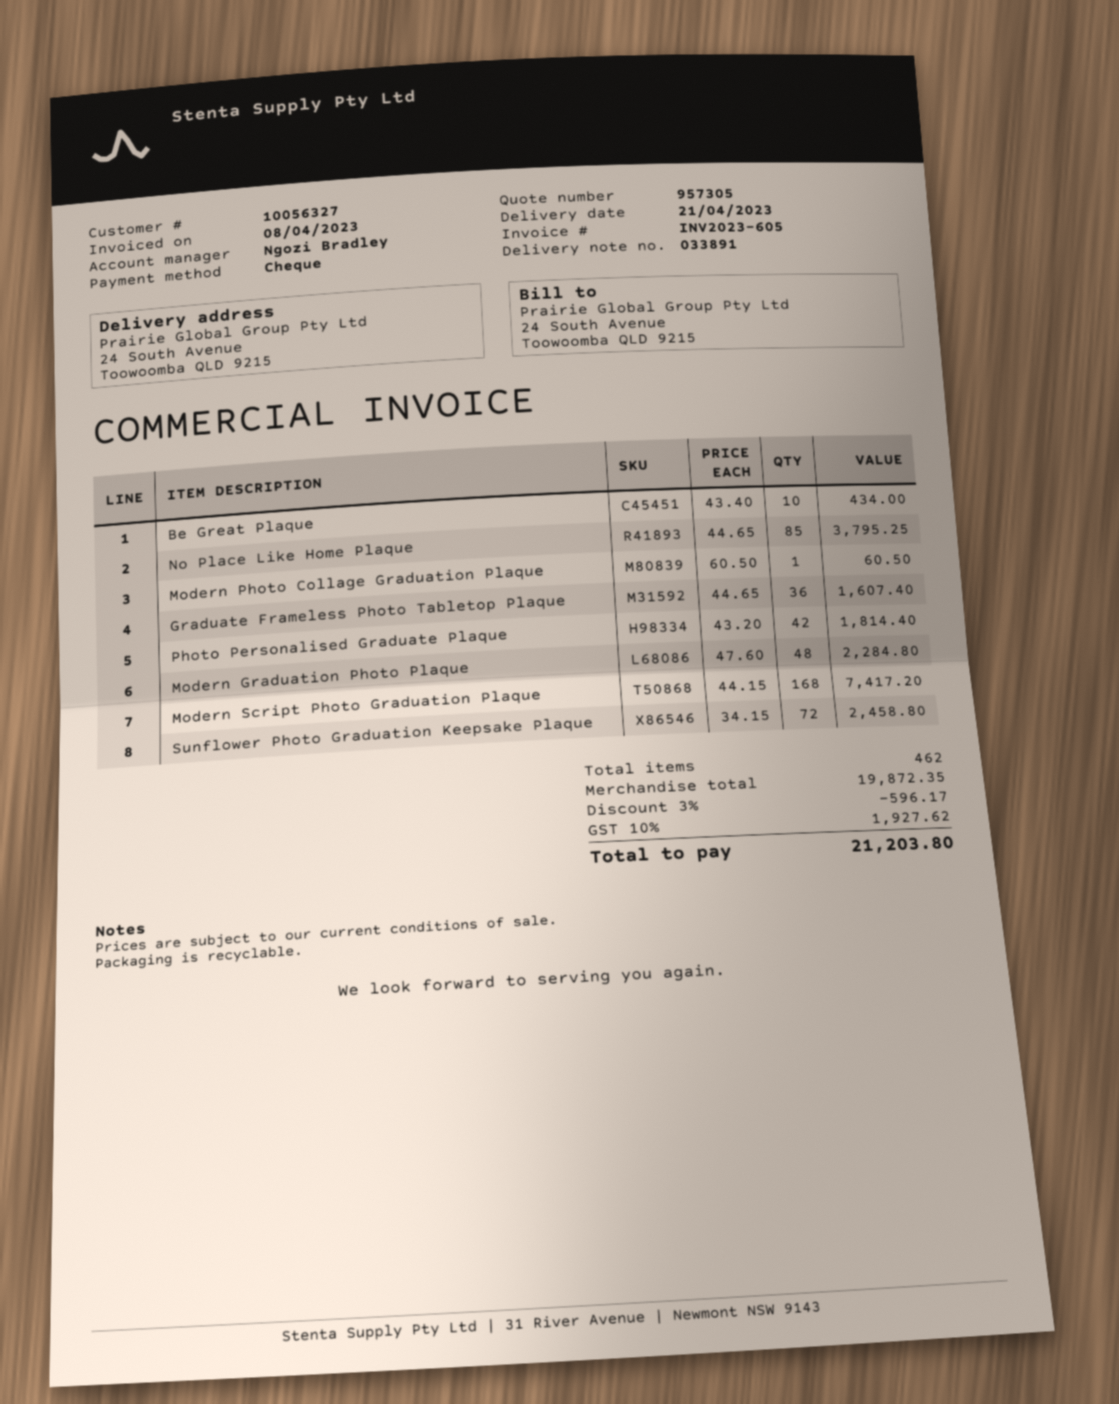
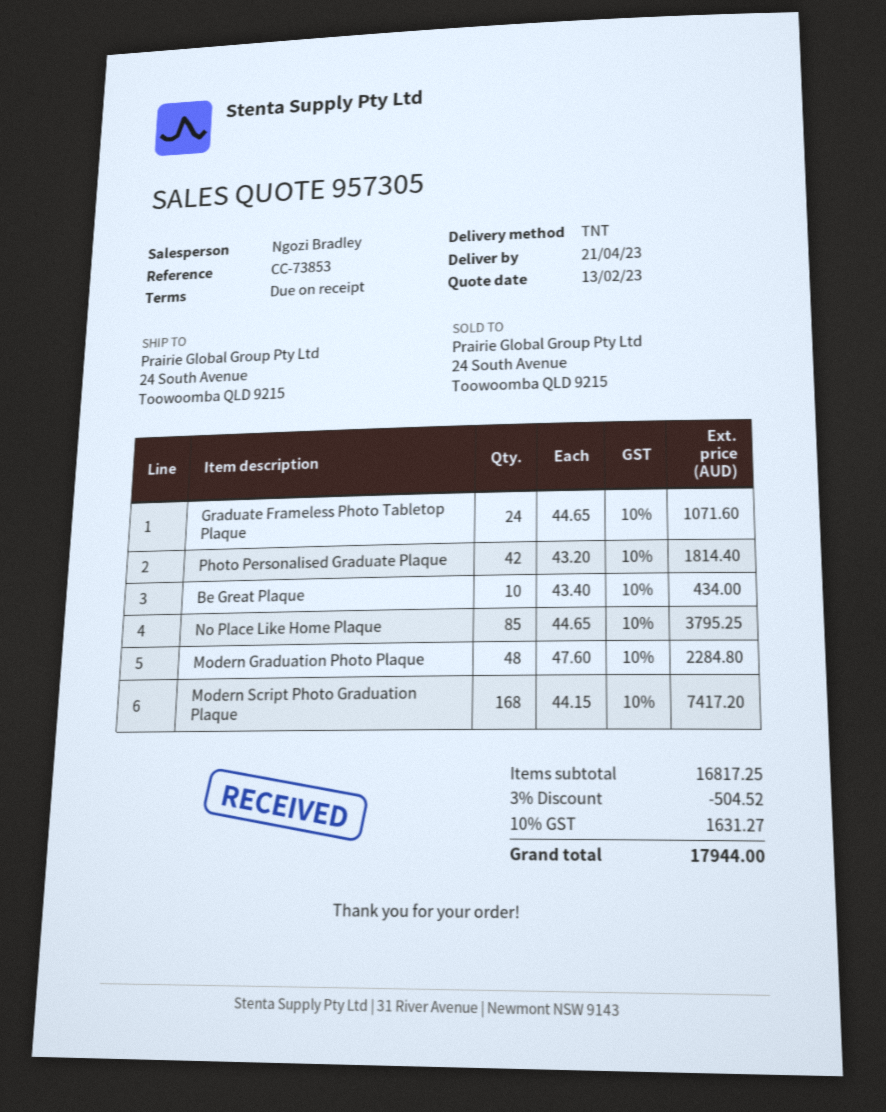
Modern Photo Collage Graduation Plaque: 1 x 60.50 = 60.50 -> none
Graduate Frameless Photo Tabletop Plaque: 36 x 44.65 = 1607.40 -> 24 x 44.65 = 1071.60
Sunflower Photo Graduation Keepsake Plaque: 72 x 34.15 = 2458.80 -> none
subtotal: 19872.35 -> 16817.25
discount: 3% = 596.17 -> 3% = 504.52
tax: 10% = 1927.62 -> 10% = 1631.27
total: 21203.80 -> 17944.00

